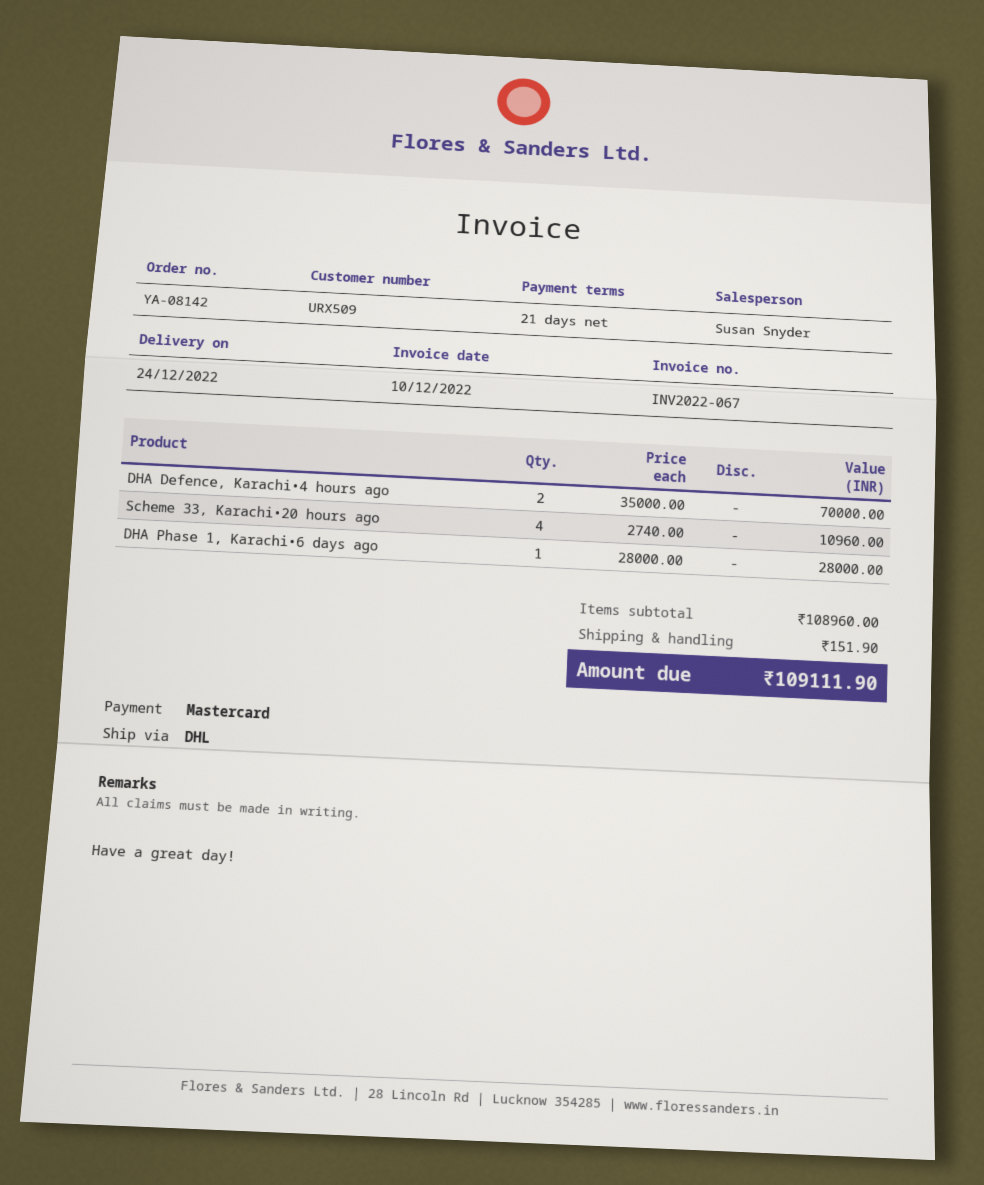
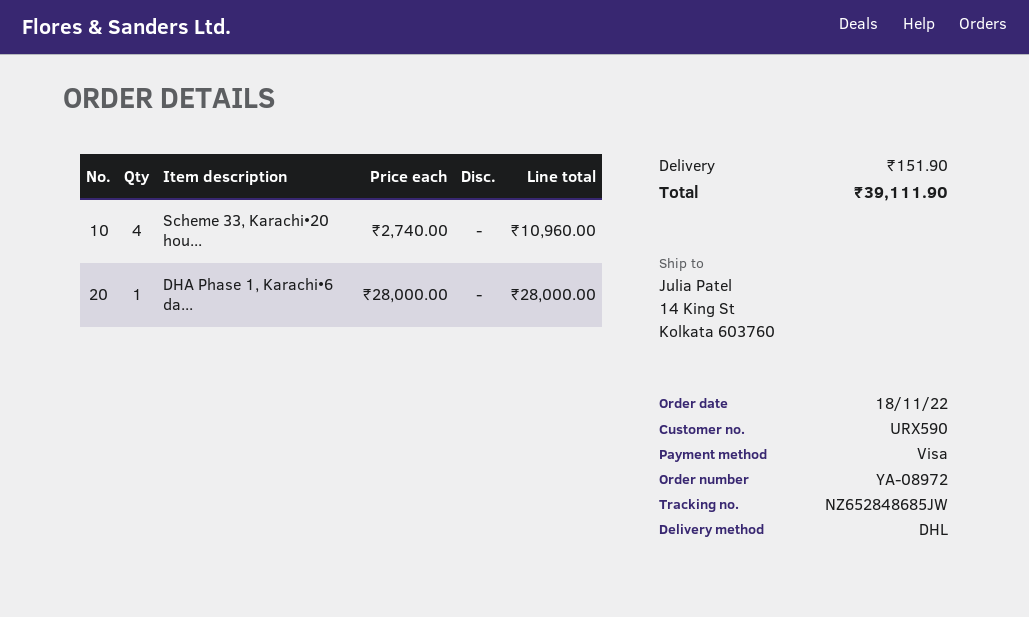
order number: YA-08142 -> YA-08972
customer number: URX509 -> URX590
payment method: Mastercard -> Visa
DHA Defence, Karachi•4 hours ago: 2 x 35000.00 = 70000.00 -> none
total: 109111.90 -> 39111.90

